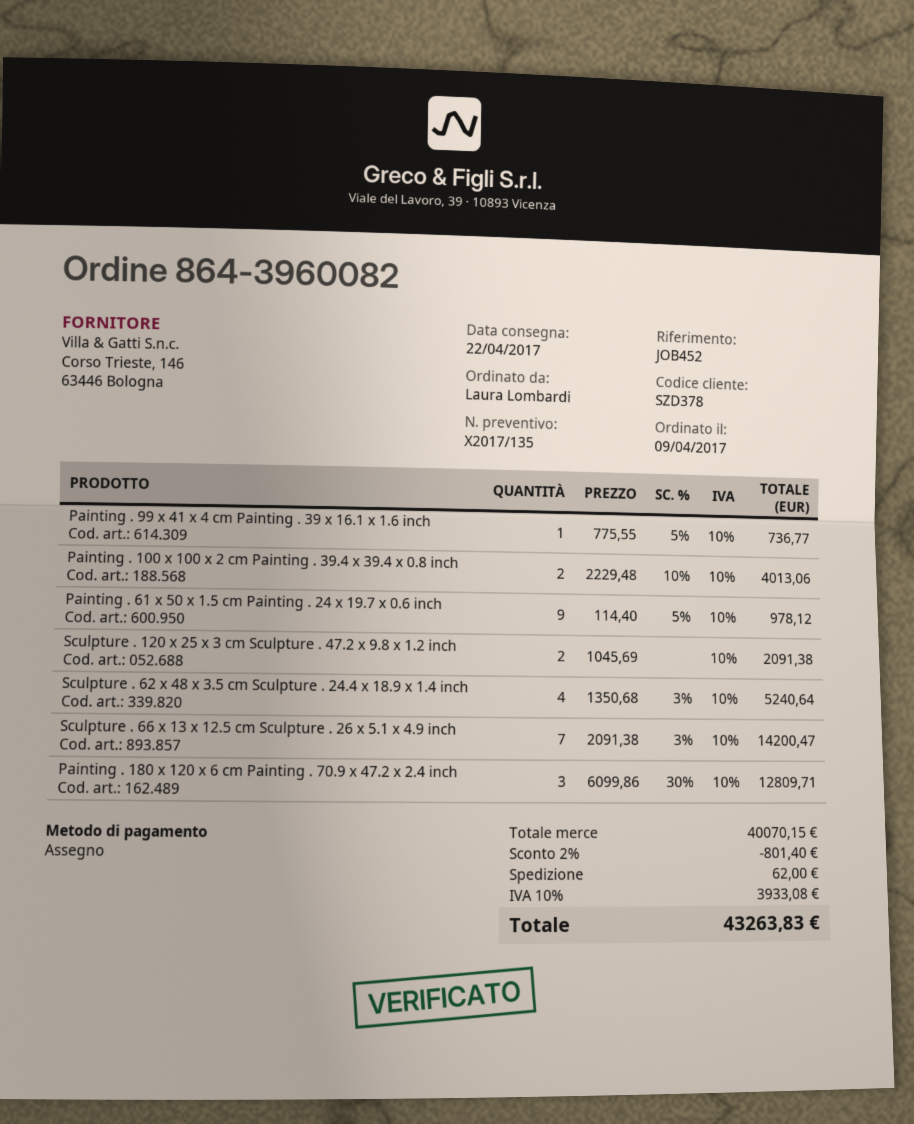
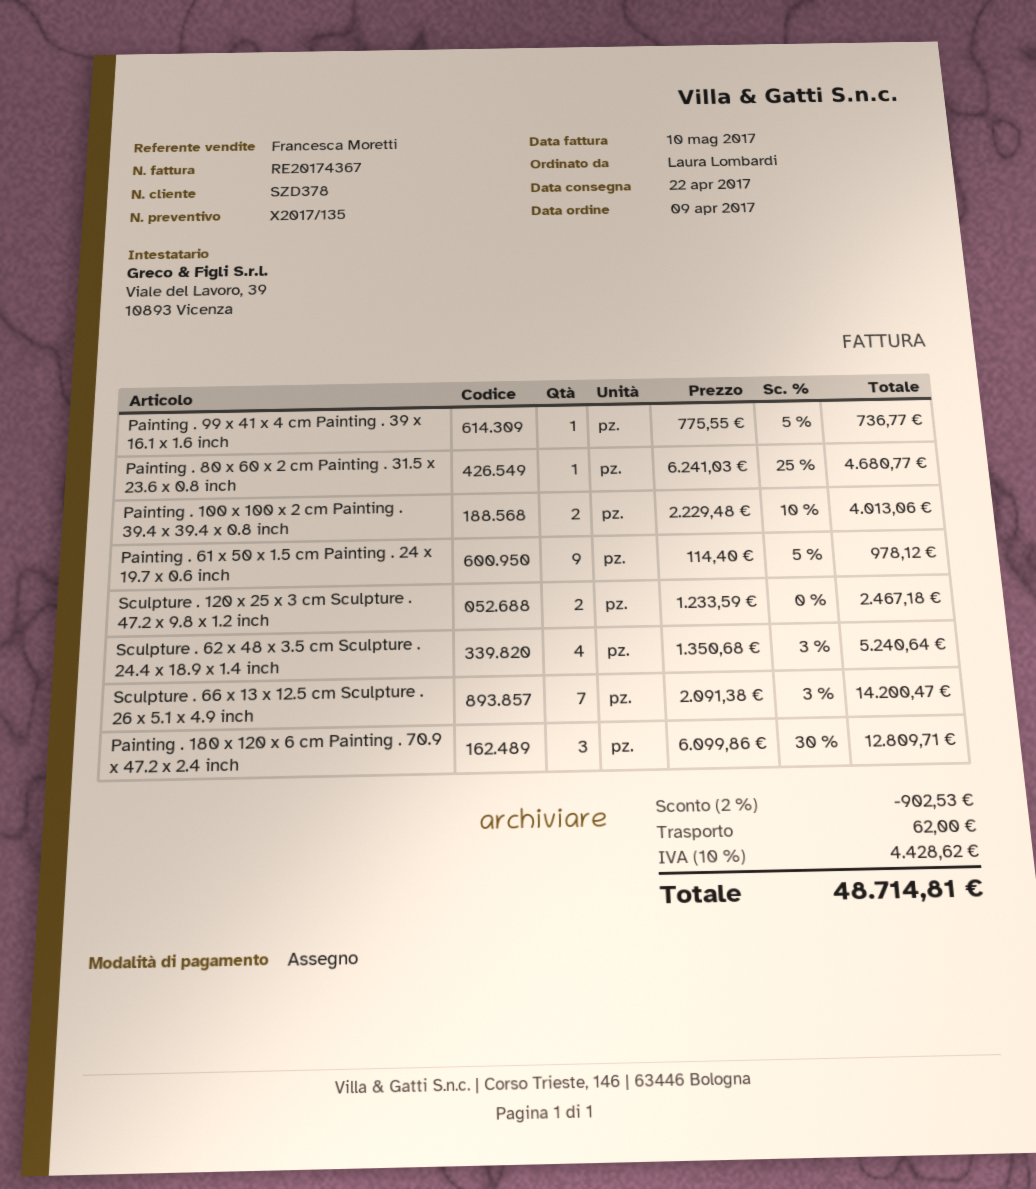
Sculpture . 120 x 25 x 3 cm Sculpture . 47.2 x 9.8 x 1.2 inch: 2 x 1045.69 = 2091.38 -> 2 x 1233.59 = 2467.18
Painting . 80 x 60 x 2 cm Painting . 31.5 x 23.6 x 0.8 inch: none -> 1 x 6241.03 - 25% = 4680.77
discount: 2% = 801.40 -> 2% = 902.53
tax: 10% = 3933.08 -> 10% = 4428.62
total: 43263.83 -> 48714.81

